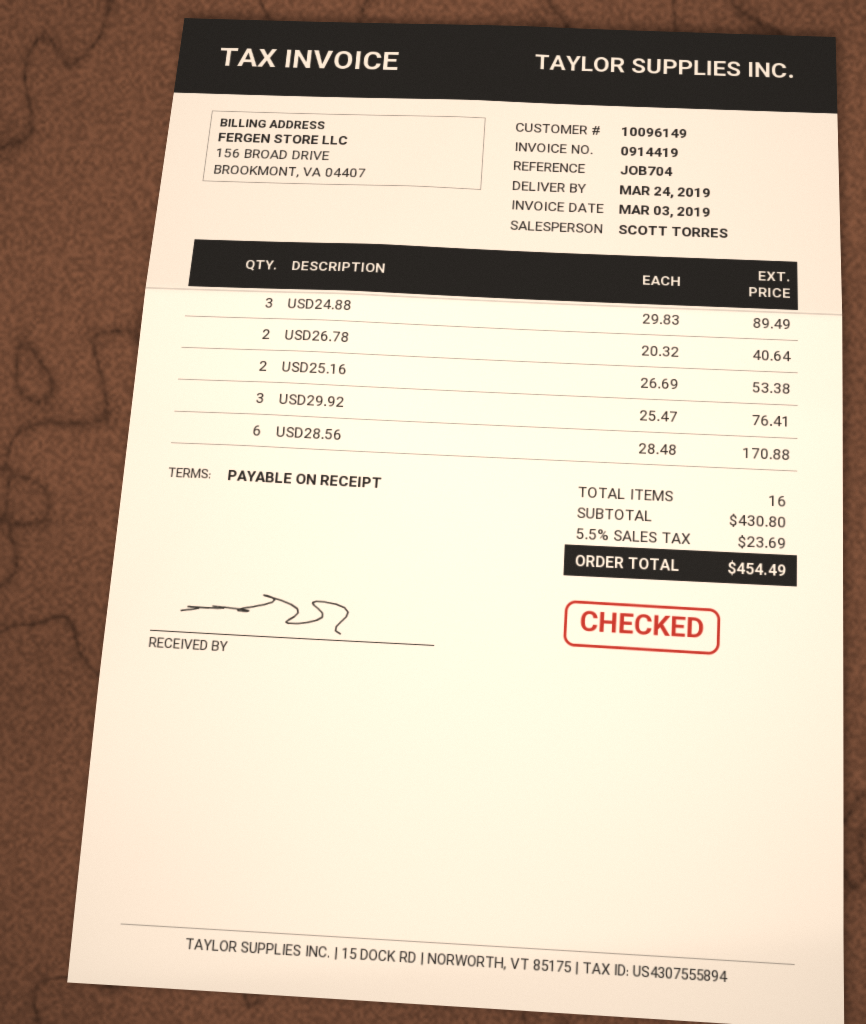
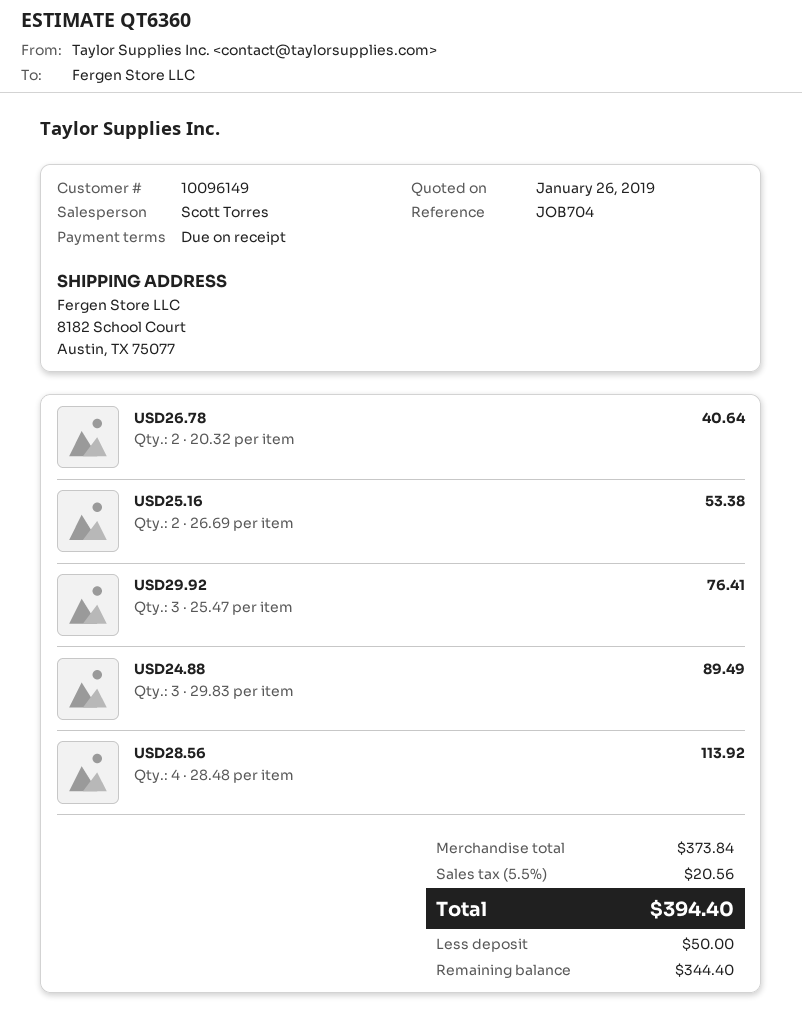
USD28.56: 6 x 28.48 = 170.88 -> 4 x 28.48 = 113.92
subtotal: 430.80 -> 373.84
tax: 5.5% = 23.69 -> 5.5% = 20.56
total: 454.49 -> 394.40

